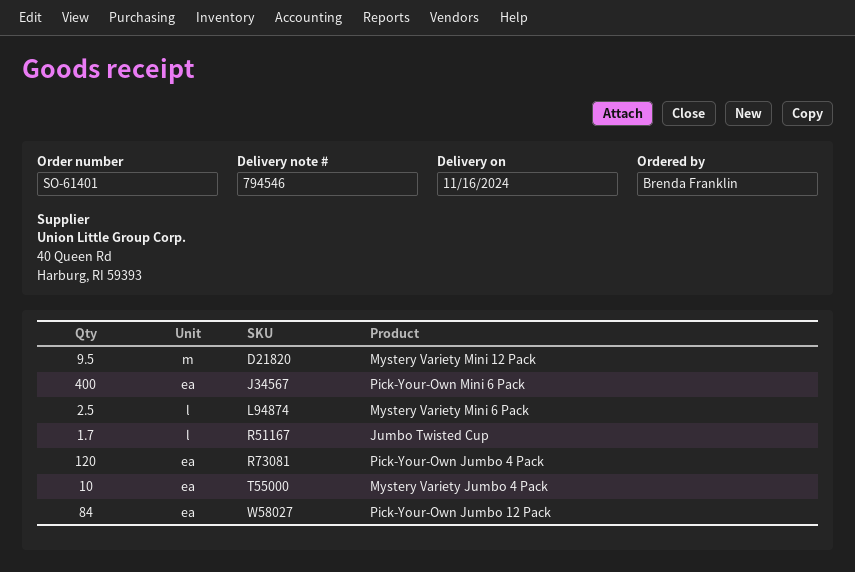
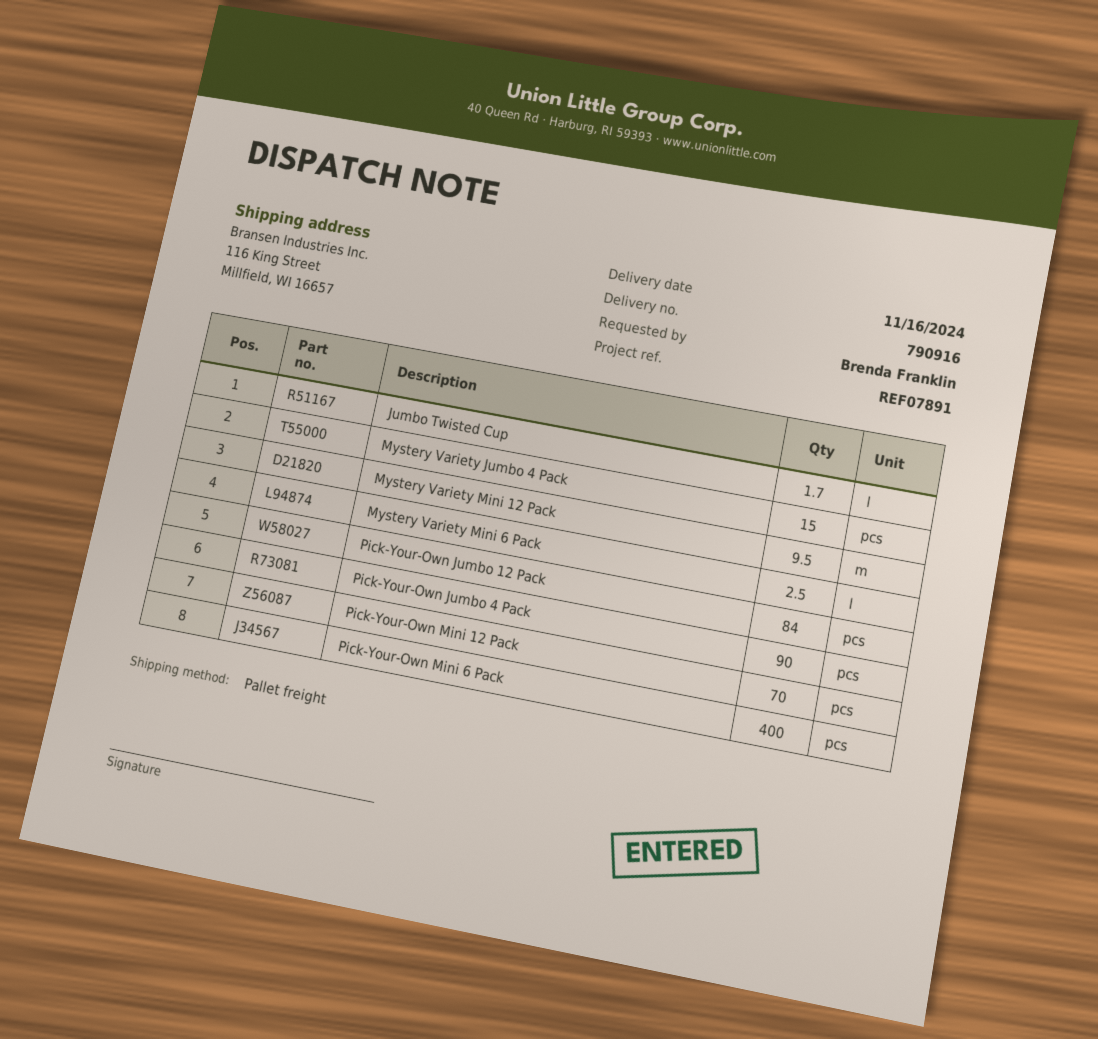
delivery note number: 794546 -> 790916
Pick-Your-Own Jumbo 4 Pack: 120 -> 90
Mystery Variety Jumbo 4 Pack: 10 -> 15
Pick-Your-Own Mini 12 Pack: none -> 70

